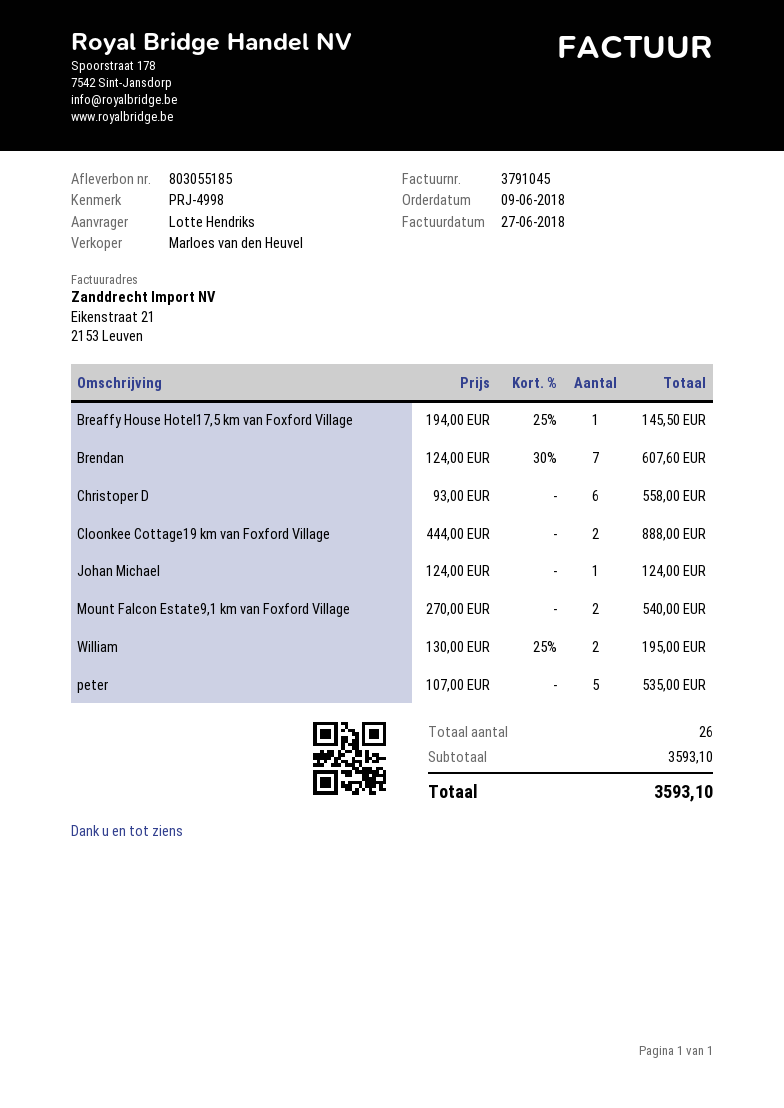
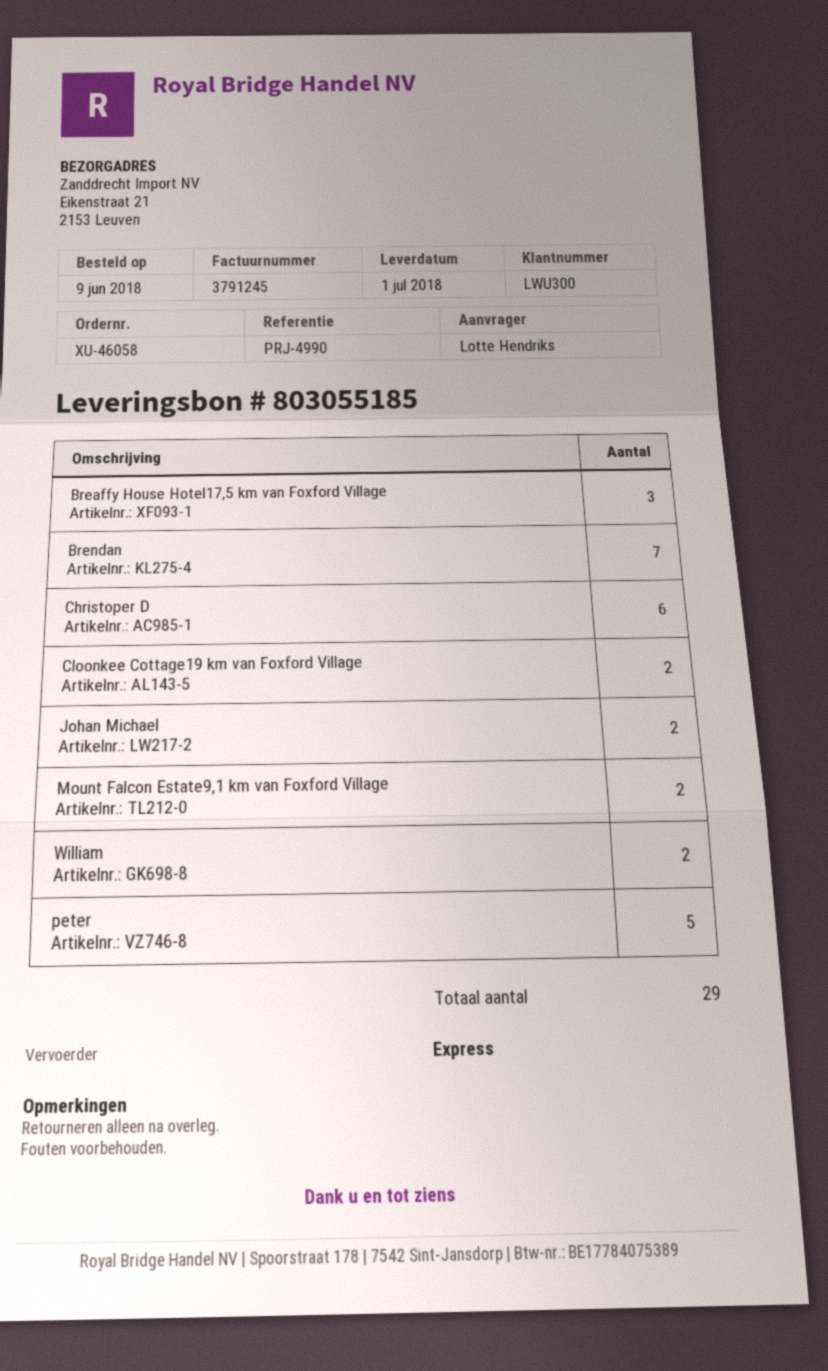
invoice number: 3791045 -> 3791245
reference: PRJ-4998 -> PRJ-4990
Breaffy House Hotel17,5 km van Foxford Village: 1 -> 3
Johan Michael: 1 -> 2
total quantity: 26 -> 29

